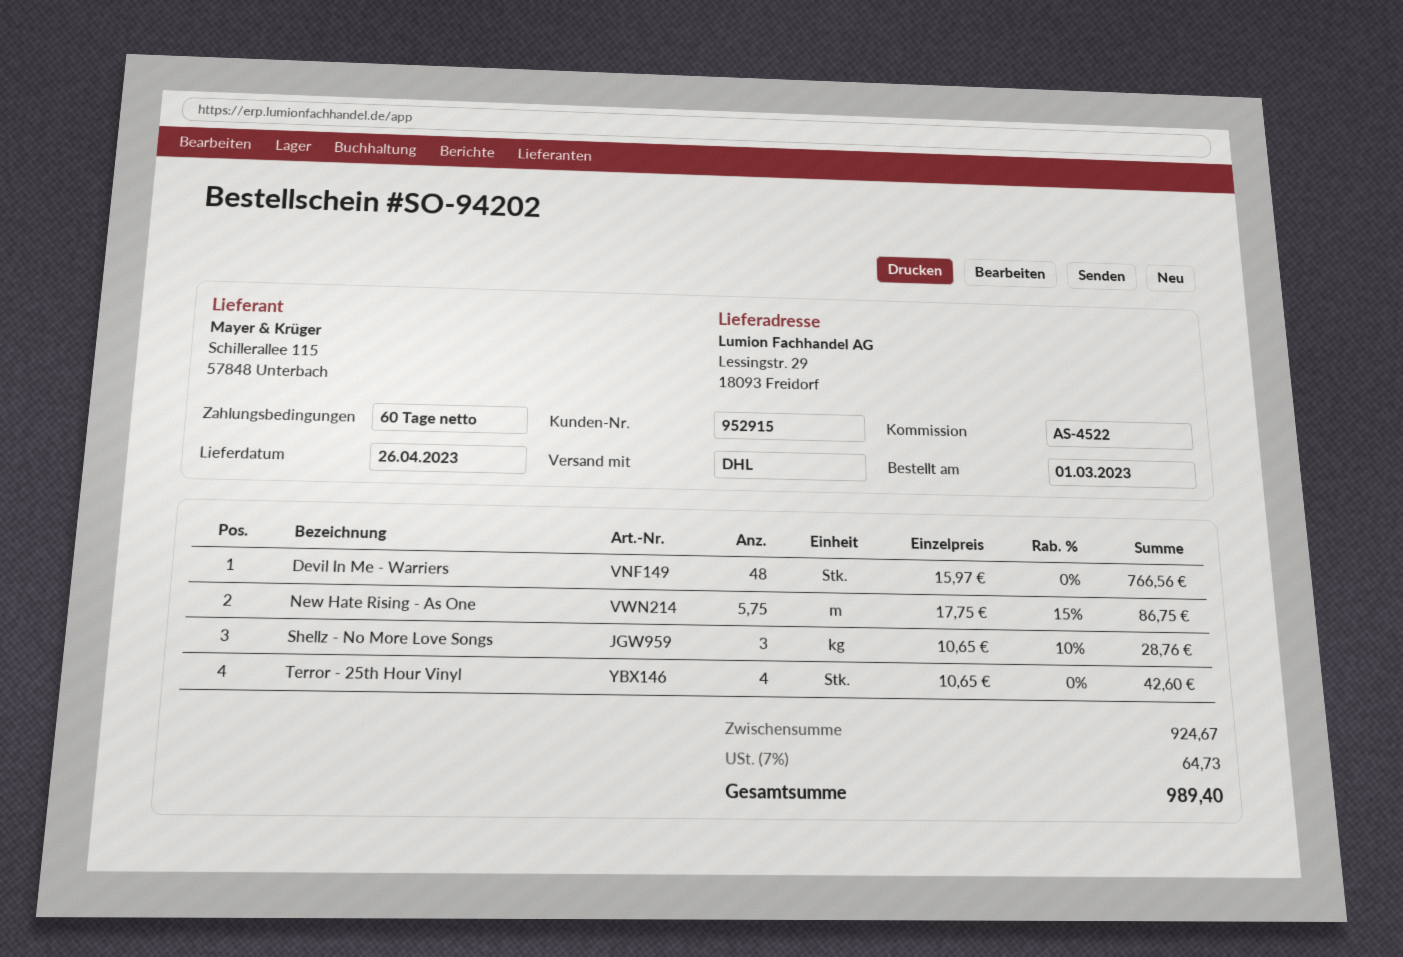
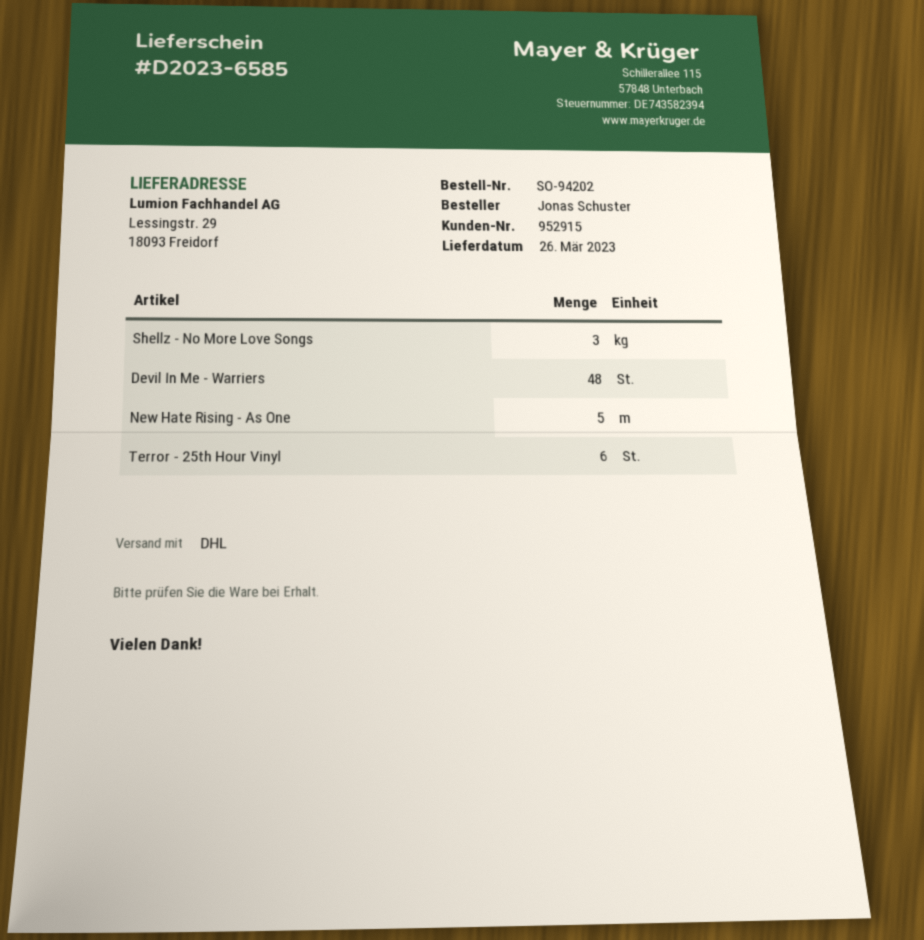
delivery date: 2023-04-26 -> 2023-03-26
New Hate Rising - As One: 5.75 -> 5
Terror - 25th Hour Vinyl: 4 -> 6

